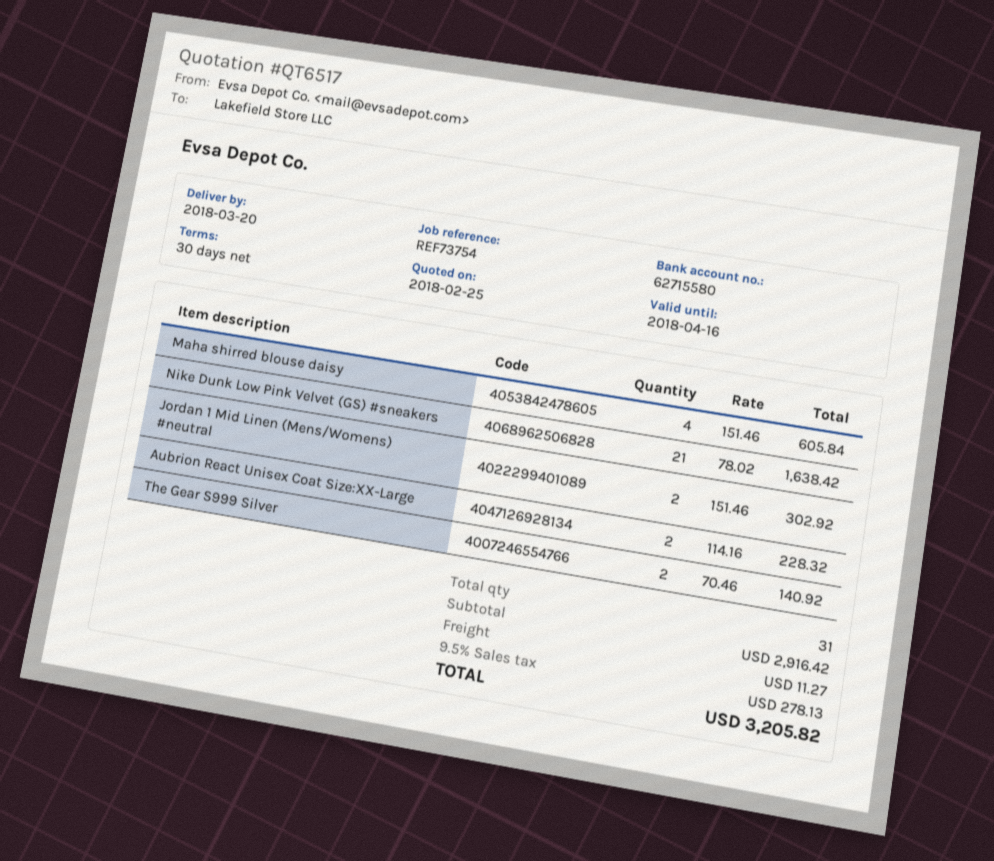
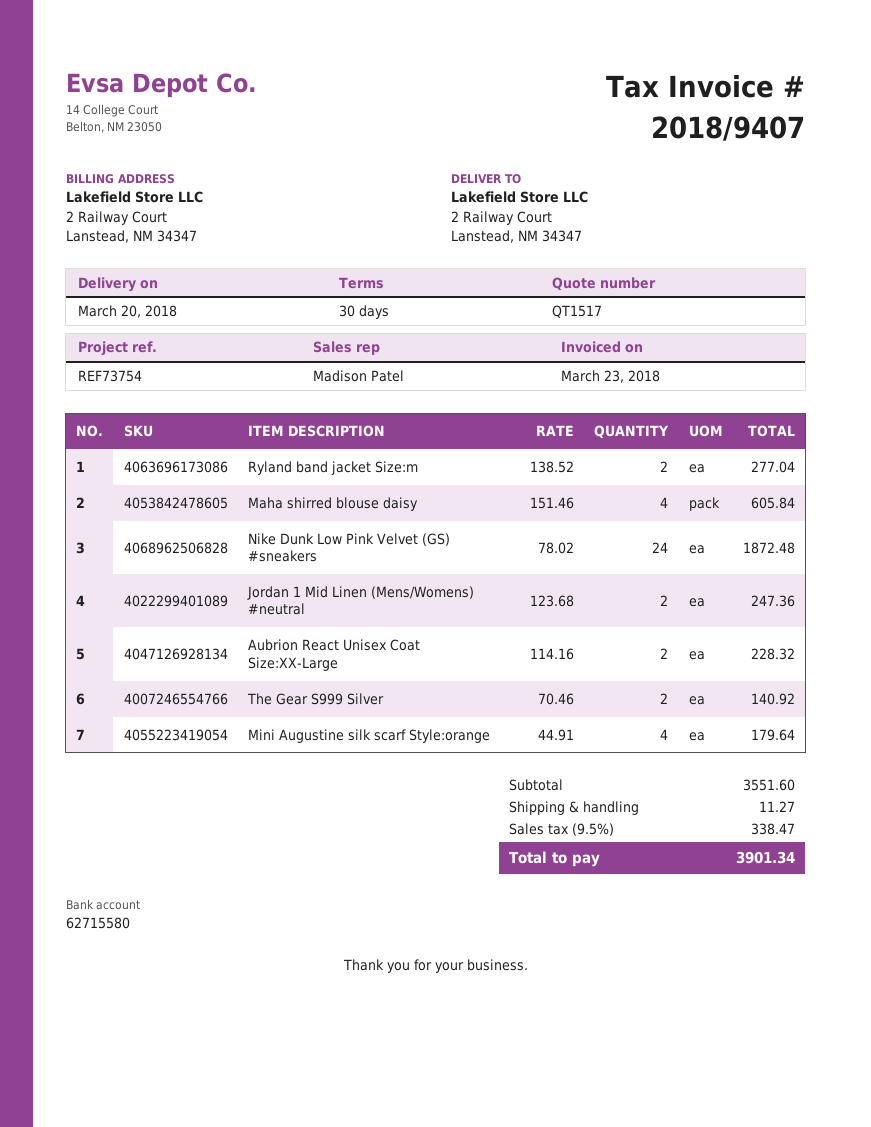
quote number: QT6517 -> QT1517
Nike Dunk Low Pink Velvet (GS) #sneakers: 21 x 78.02 = 1638.42 -> 24 x 78.02 = 1872.48
Jordan 1 Mid Linen (Mens/Womens) #neutral: 2 x 151.46 = 302.92 -> 2 x 123.68 = 247.36
Ryland band jacket Size:m: none -> 2 x 138.52 = 277.04
Mini Augustine silk scarf Style:orange: none -> 4 x 44.91 = 179.64
subtotal: 2916.42 -> 3551.60
tax: 9.5% = 278.13 -> 9.5% = 338.47
total: 3205.82 -> 3901.34

